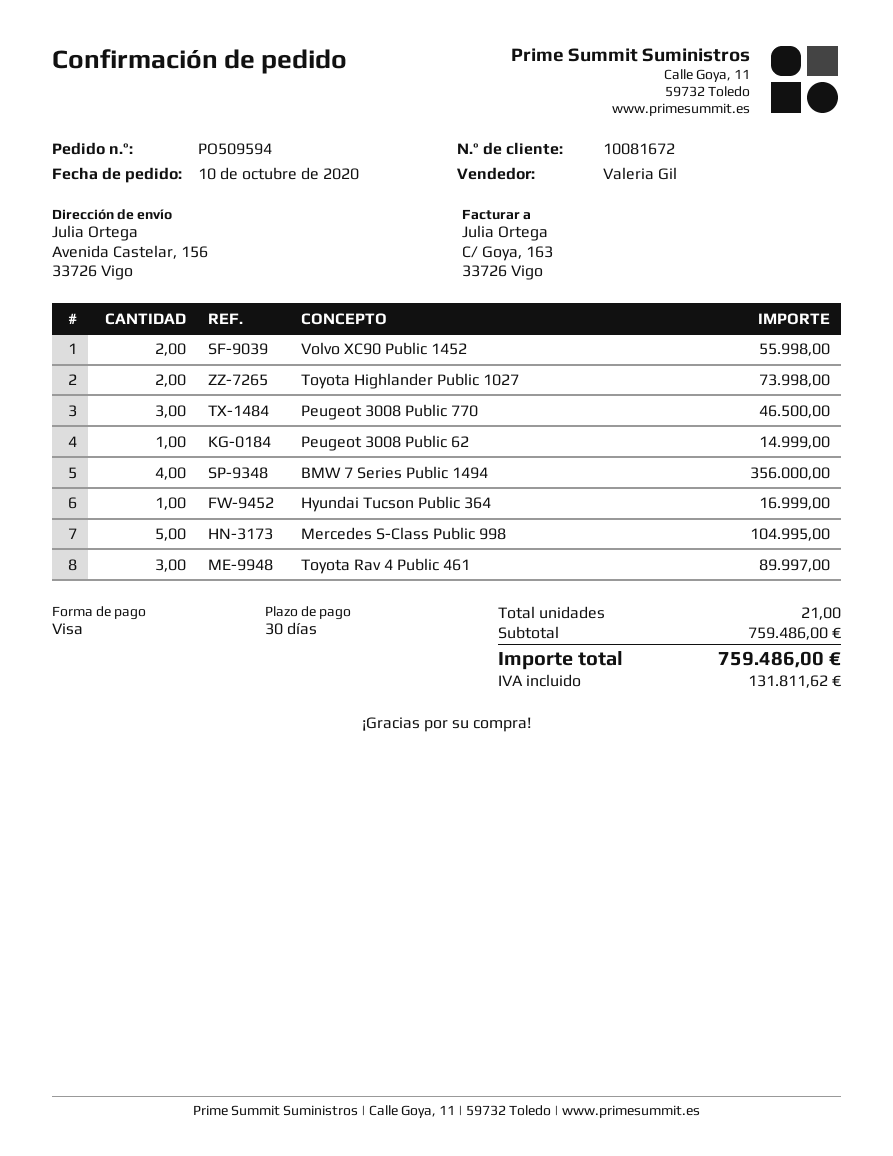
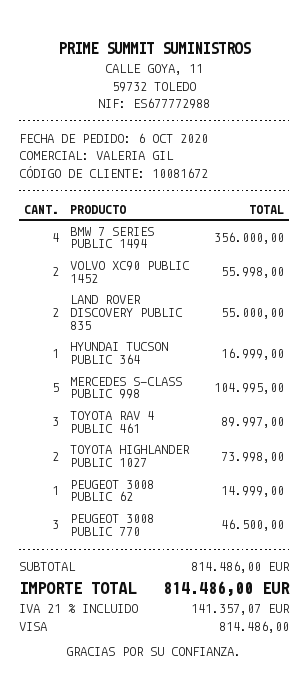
order date: 2020-10-10 -> 2020-10-06
LAND ROVER DISCOVERY PUBLIC 835: none -> 2 for 55000.00
subtotal: 759486.00 -> 814486.00
tax: 131811.62 -> 141357.07
total: 759486.00 -> 814486.00

